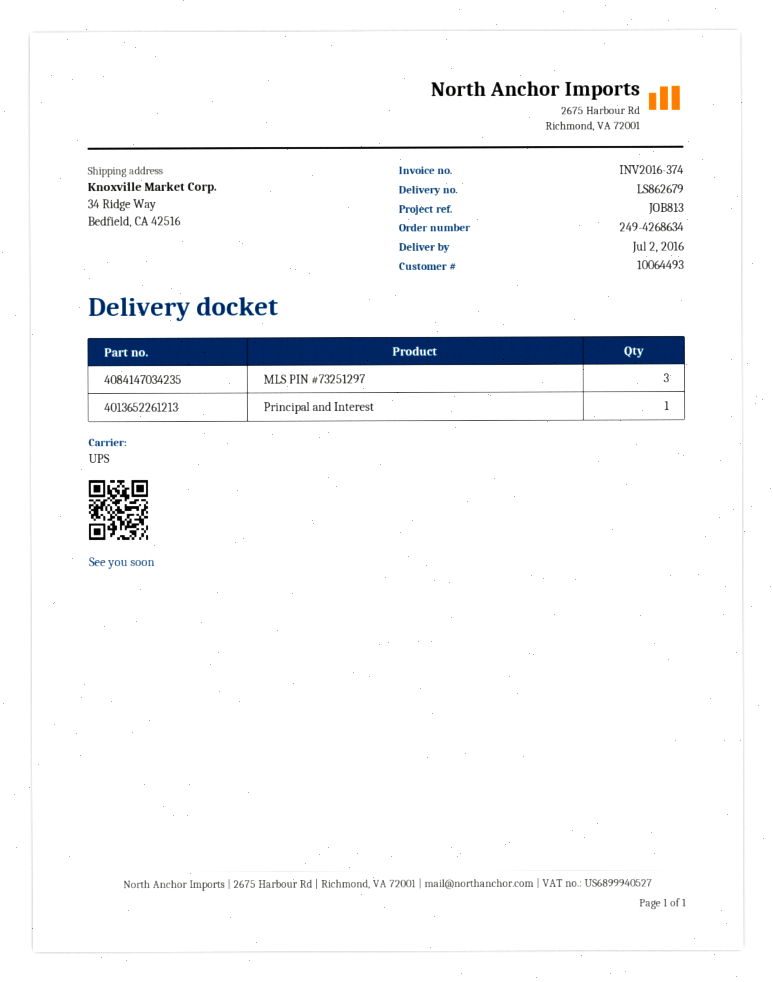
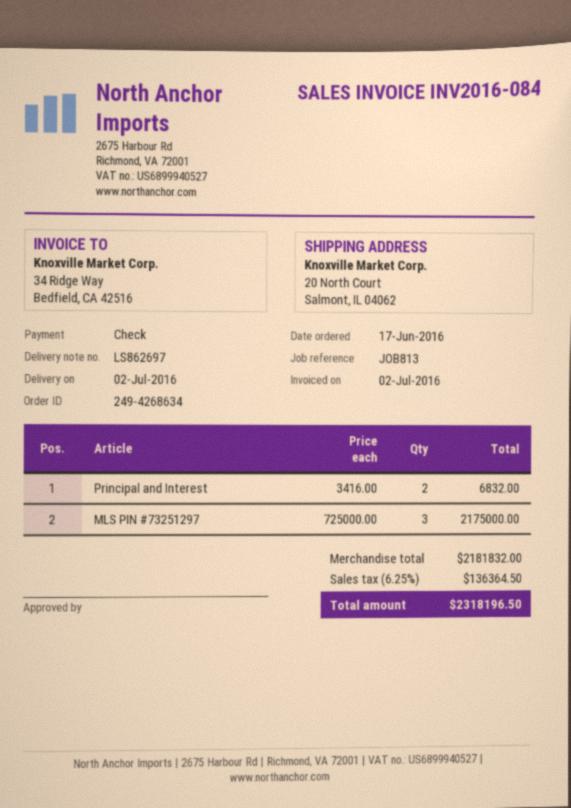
delivery note number: LS862679 -> LS862697
invoice number: INV2016-374 -> INV2016-084
ship to: 34 Ridge Way, Bedfield, CA 42516 -> 20 North Court, Salmont, IL 04062
Principal and Interest: 1 -> 2

